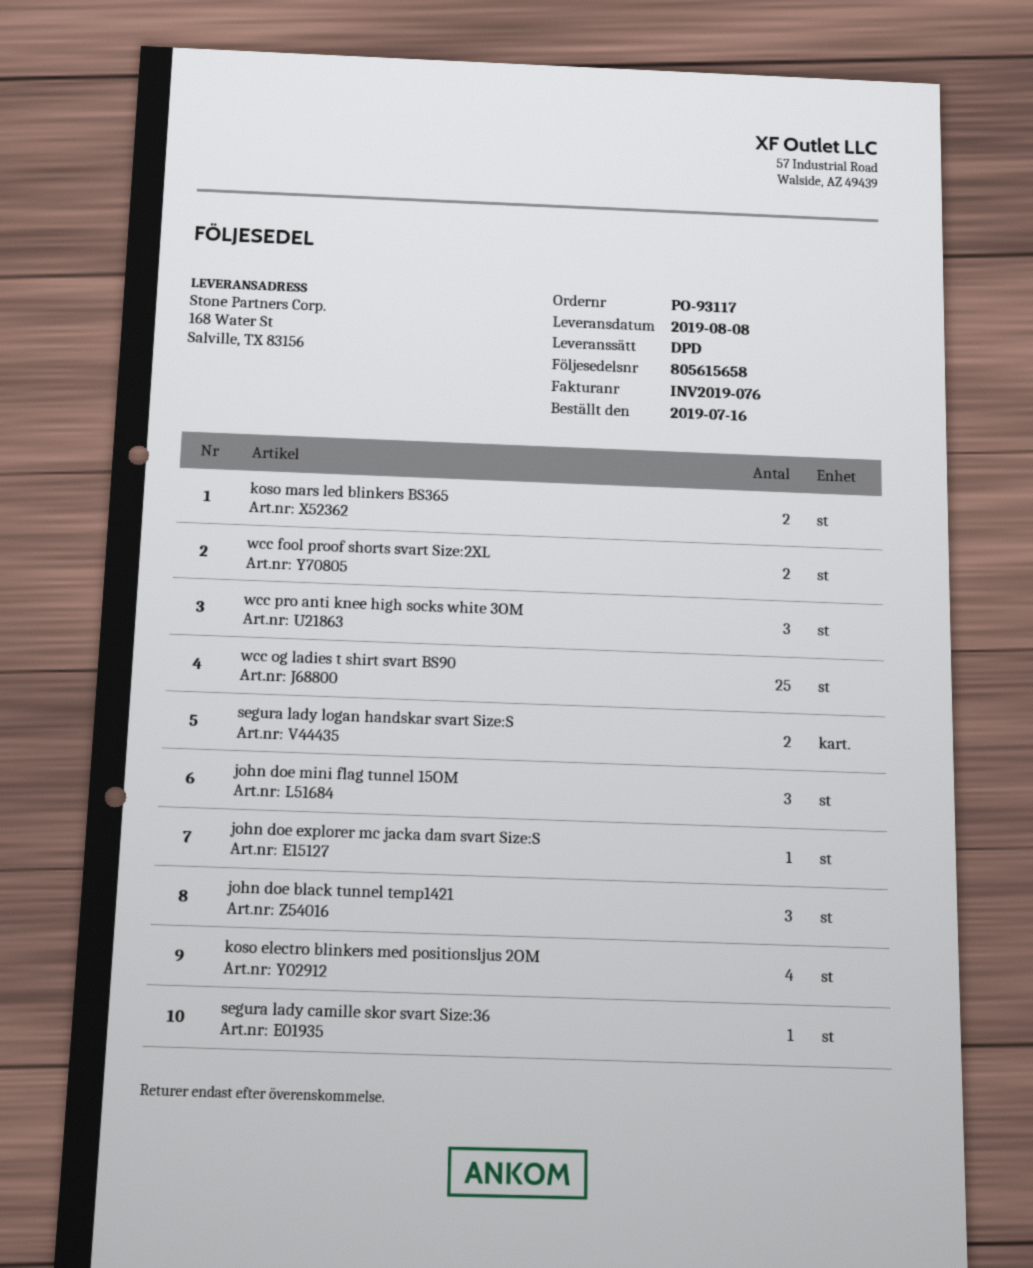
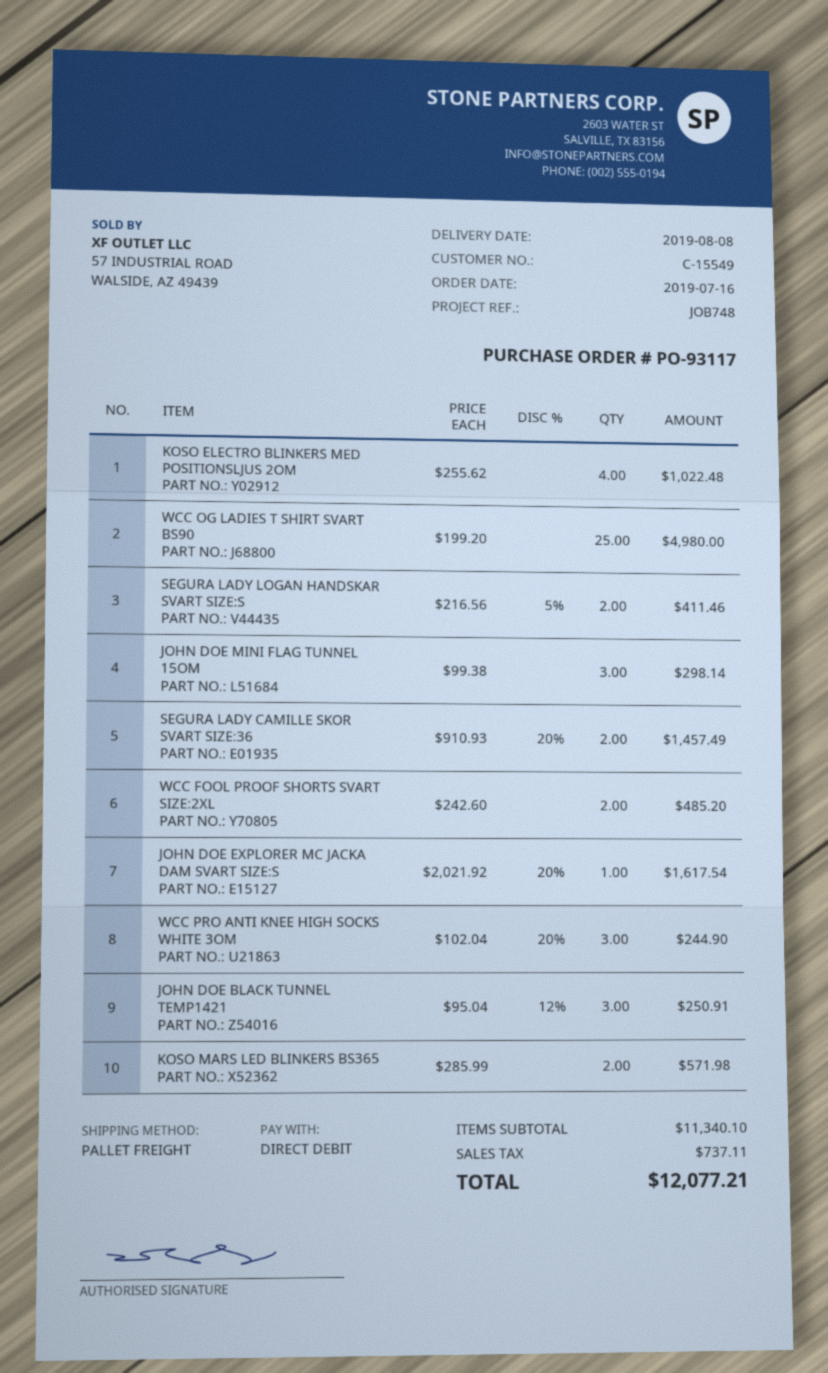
shipping method: DPD -> pallet freight
segura lady camille skor svart Size:36: 1 -> 2

